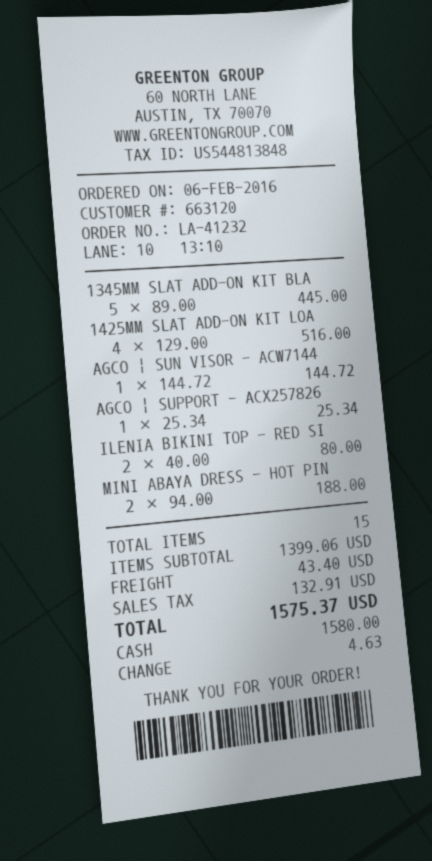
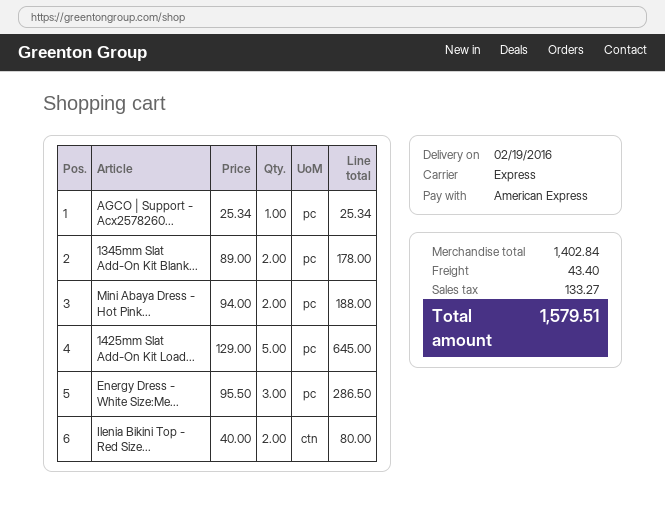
payment method: cash -> American Express
1345MM SLAT ADD-ON KIT BLA: 5 x 89.00 = 445.00 -> 2 x 89.00 = 178.00
1425MM SLAT ADD-ON KIT LOA: 4 x 129.00 = 516.00 -> 5 x 129.00 = 645.00
AGCO | SUN VISOR - ACW7144: 1 x 144.72 = 144.72 -> none
Energy Dress - White Size:Me...: none -> 3 x 95.50 = 286.50
subtotal: 1399.06 -> 1402.84
tax: 132.91 -> 133.27
total: 1575.37 -> 1579.51

